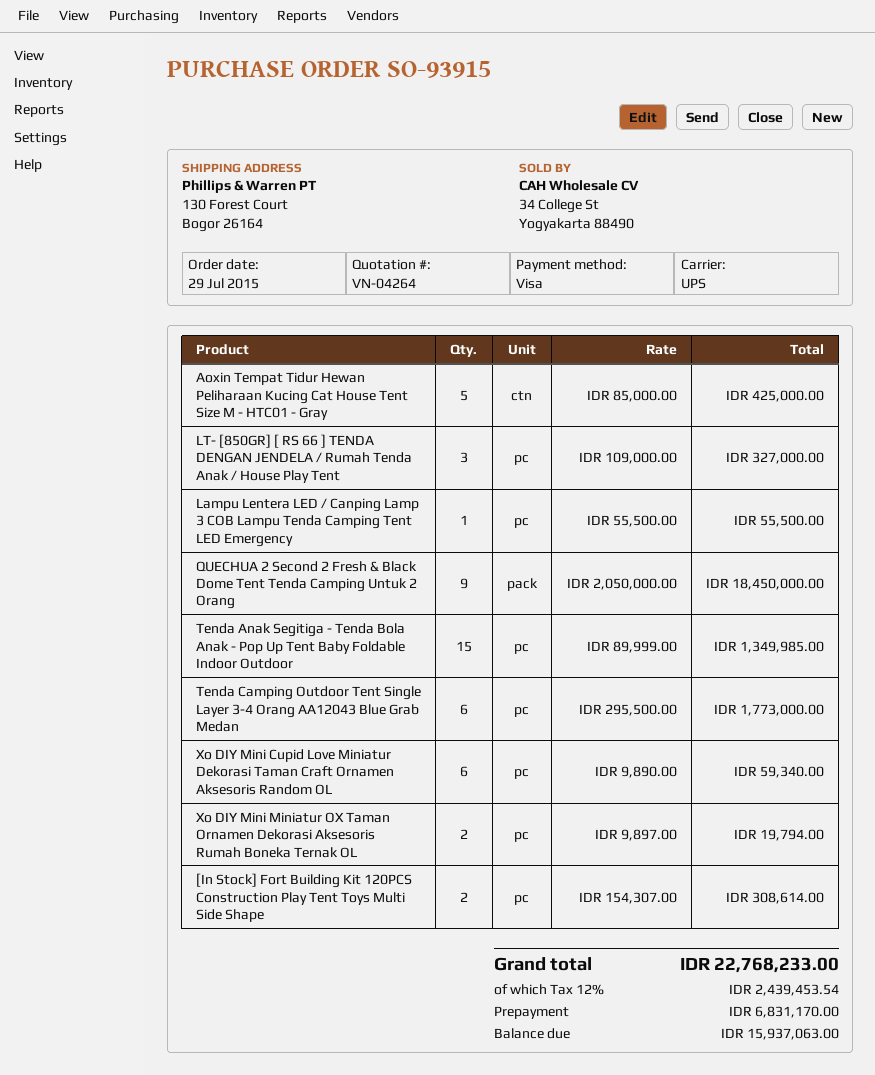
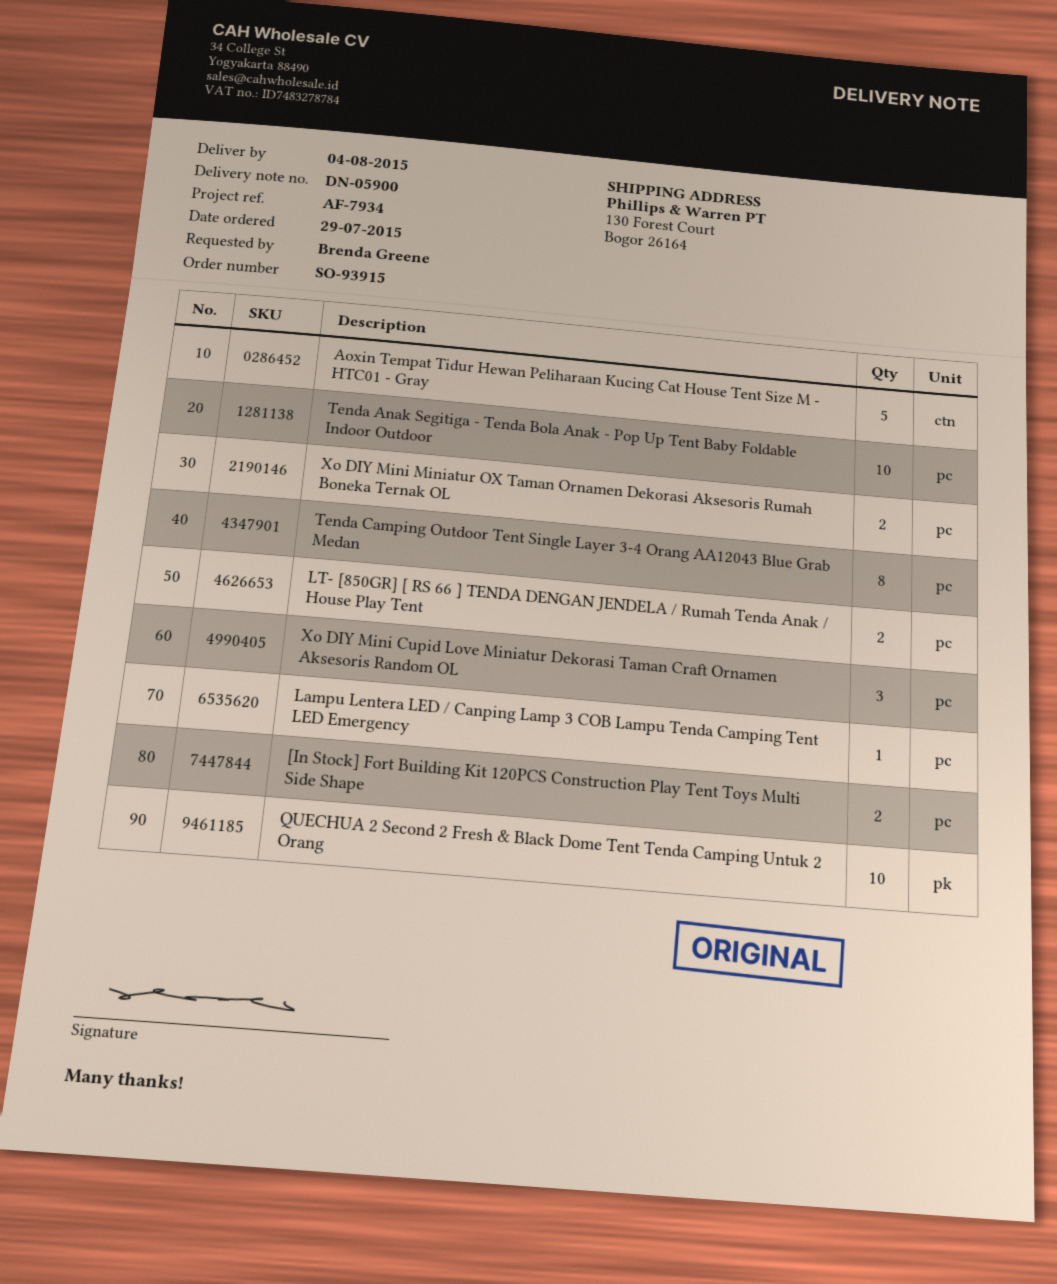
LT- [850GR] [ RS 66 ] TENDA DENGAN JENDELA / Rumah Tenda Anak / House Play Tent: 3 -> 2
QUECHUA 2 Second 2 Fresh & Black Dome Tent Tenda Camping Untuk 2 Orang: 9 -> 10
Tenda Anak Segitiga - Tenda Bola Anak - Pop Up Tent Baby Foldable Indoor Outdoor: 15 -> 10
Tenda Camping Outdoor Tent Single Layer 3-4 Orang AA12043 Blue Grab Medan: 6 -> 8
Xo DIY Mini Cupid Love Miniatur Dekorasi Taman Craft Ornamen Aksesoris Random OL: 6 -> 3

